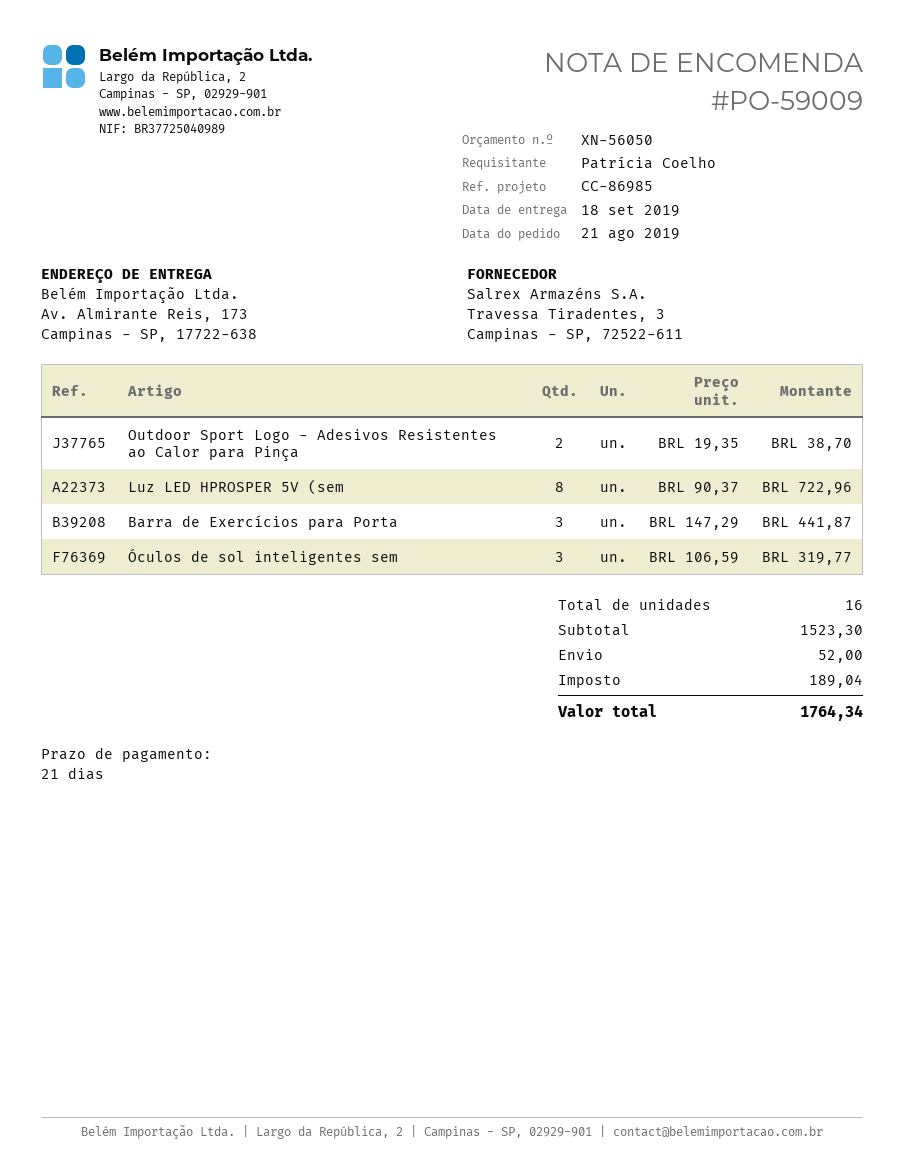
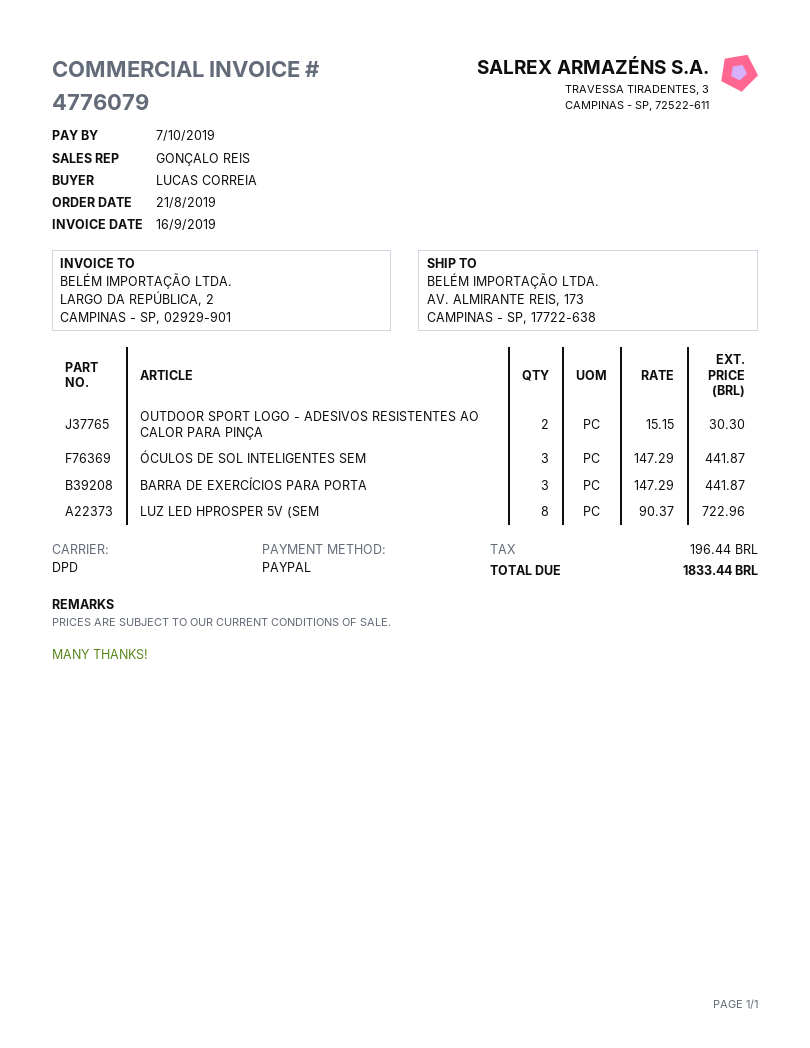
ordered by: Patrícia Coelho -> LUCAS CORREIA
Outdoor Sport Logo - Adesivos Resistentes ao Calor para Pinça: 2 x 19.35 = 38.70 -> 2 x 15.15 = 30.30
Óculos de sol inteligentes sem: 3 x 106.59 = 319.77 -> 3 x 147.29 = 441.87
shipping: 52.00 -> none
tax: 189.04 -> 196.44
total: 1764.34 -> 1833.44

